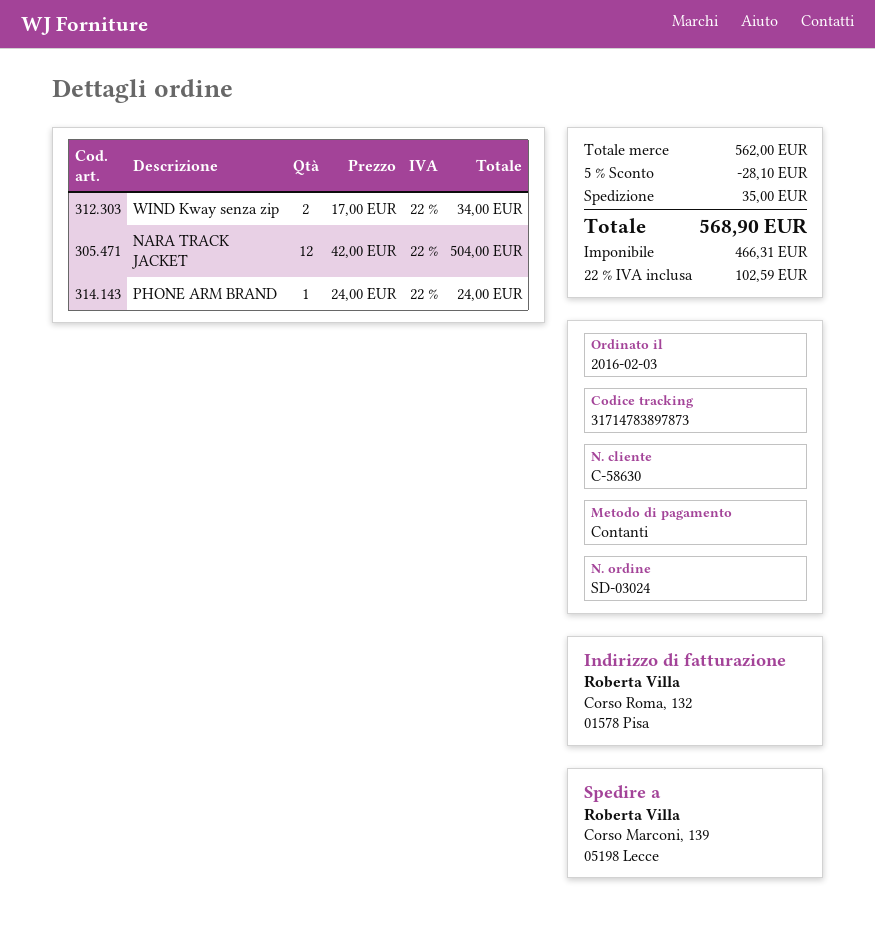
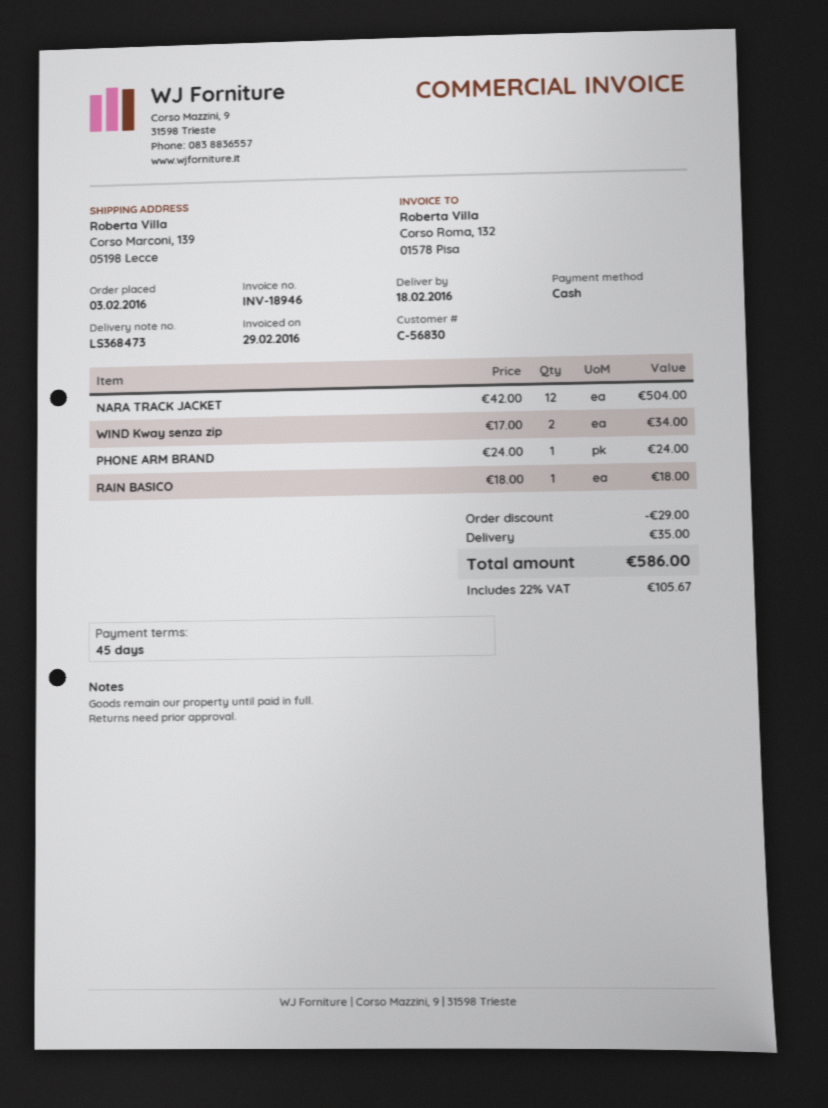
customer number: C-58630 -> C-56830
RAIN BASICO: none -> 1 x 18.00 = 18.00
discount: 28.10 -> 29.00
tax: 22% = 102.59 -> 22% = 105.67
total: 568.90 -> 586.00

